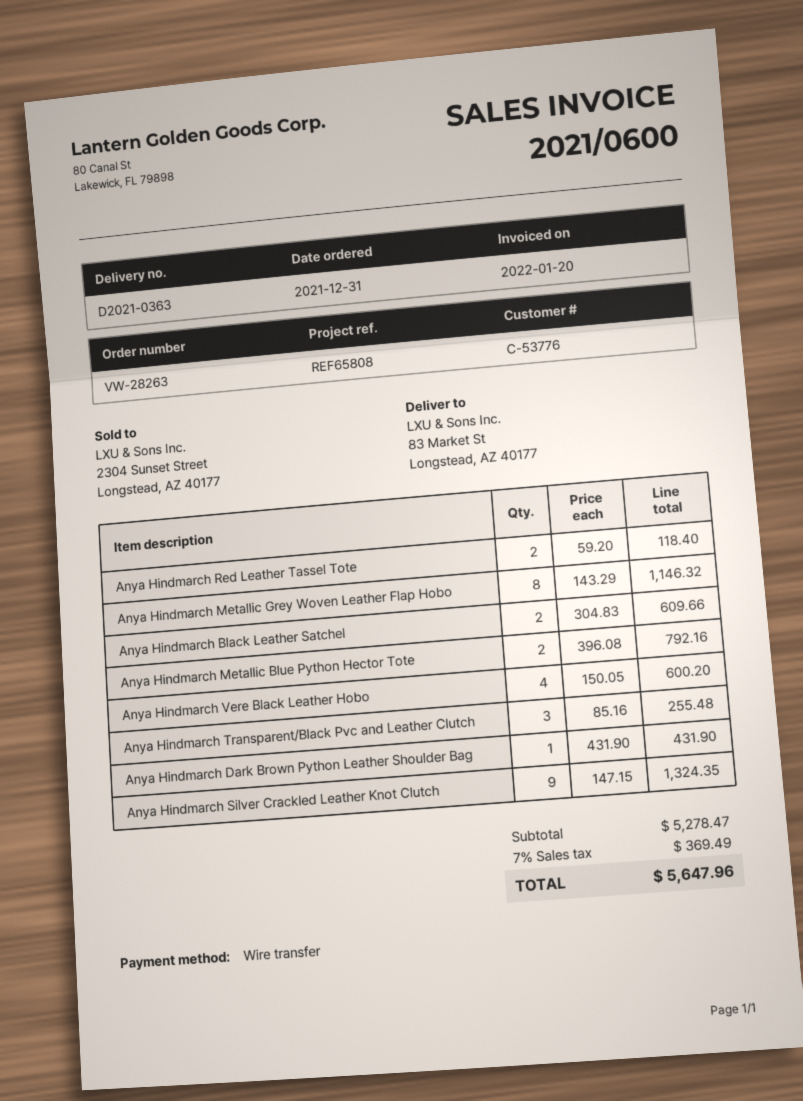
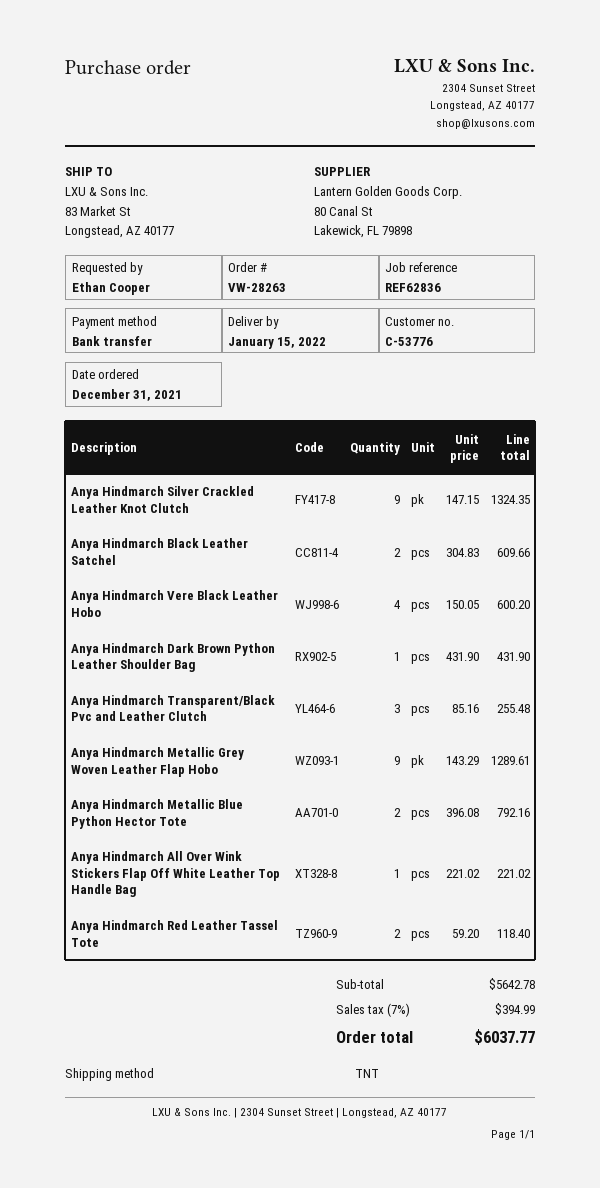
reference: REF65808 -> REF62836
Anya Hindmarch Metallic Grey Woven Leather Flap Hobo: 8 x 143.29 = 1146.32 -> 9 x 143.29 = 1289.61
Anya Hindmarch All Over Wink Stickers Flap Off White Leather Top Handle Bag: none -> 1 x 221.02 = 221.02
subtotal: 5278.47 -> 5642.78
tax: 7% = 369.49 -> 7% = 394.99
total: 5647.96 -> 6037.77

